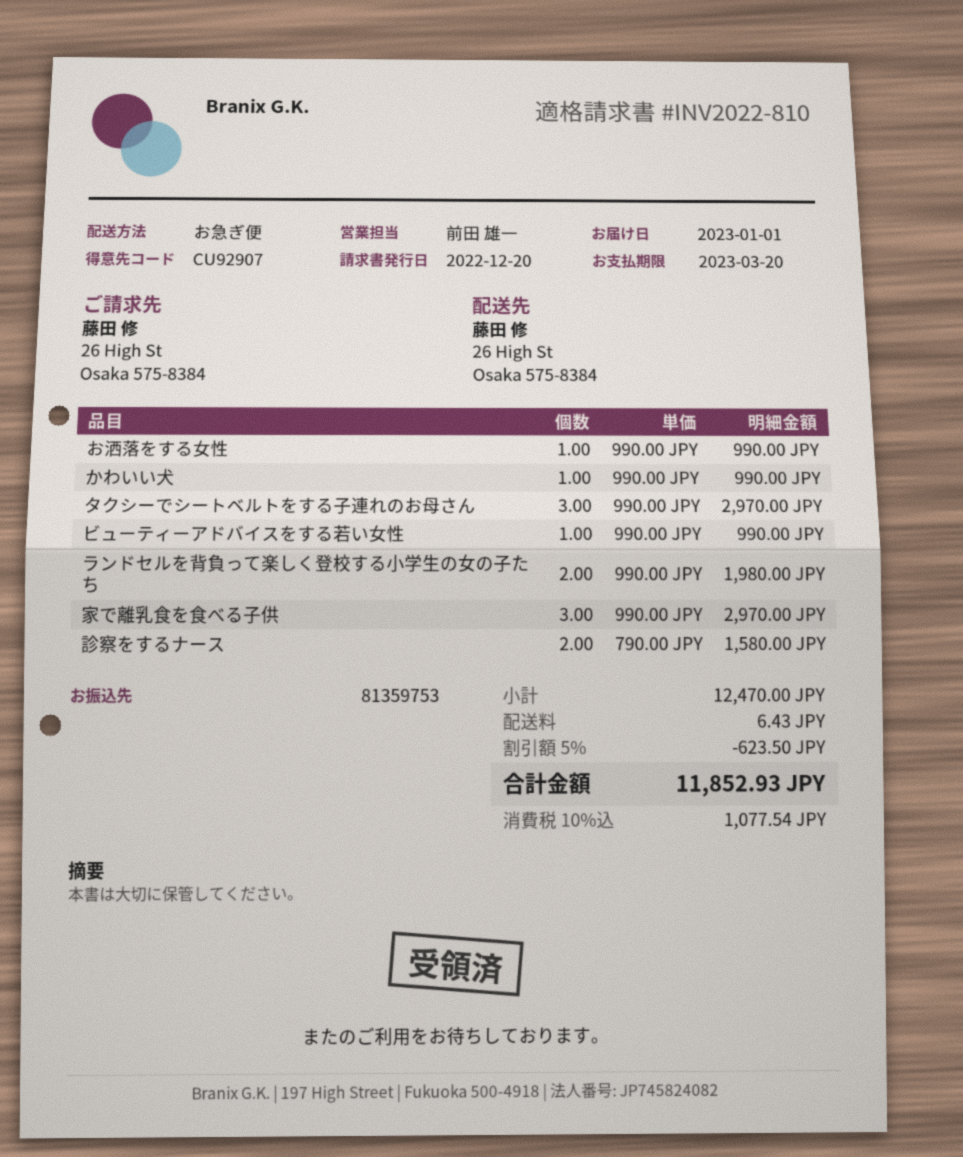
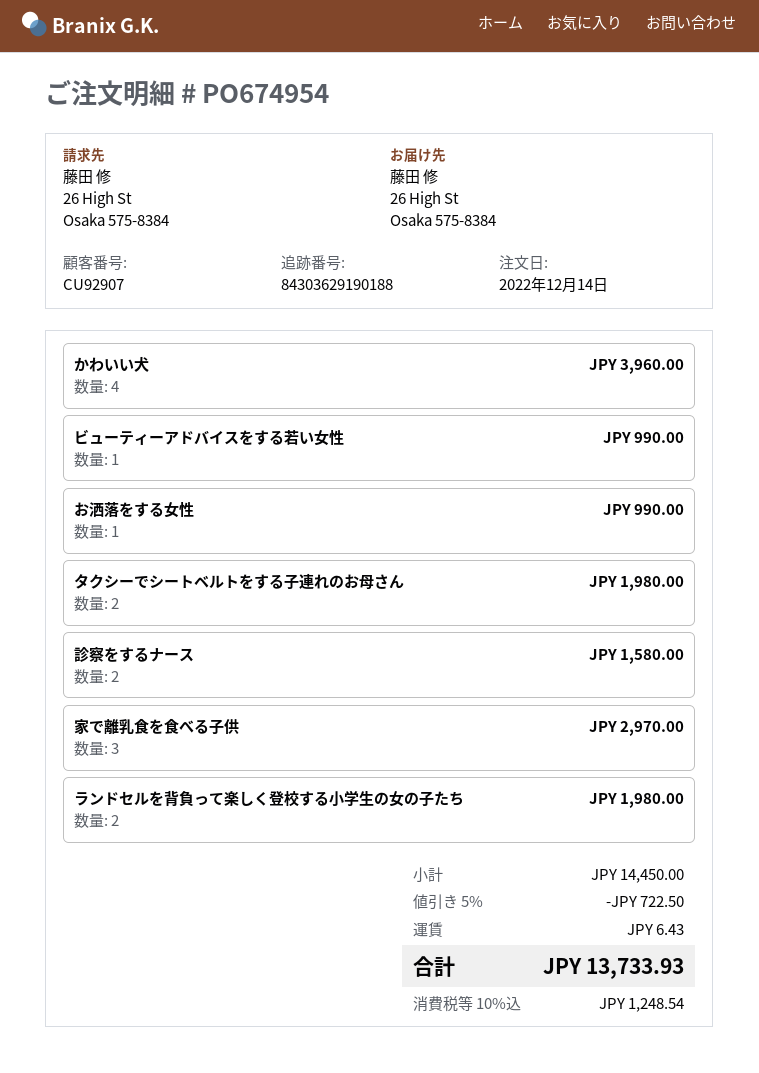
かわいい犬: 1 for 990.00 -> 4 for 3960.00
タクシーでシートベルトをする子連れのお母さん: 3 for 2970.00 -> 2 for 1980.00
subtotal: 12470.00 -> 14450.00
discount: 5% = 623.50 -> 5% = 722.50
tax: 10% = 1077.54 -> 10% = 1248.54
total: 11852.93 -> 13733.93

